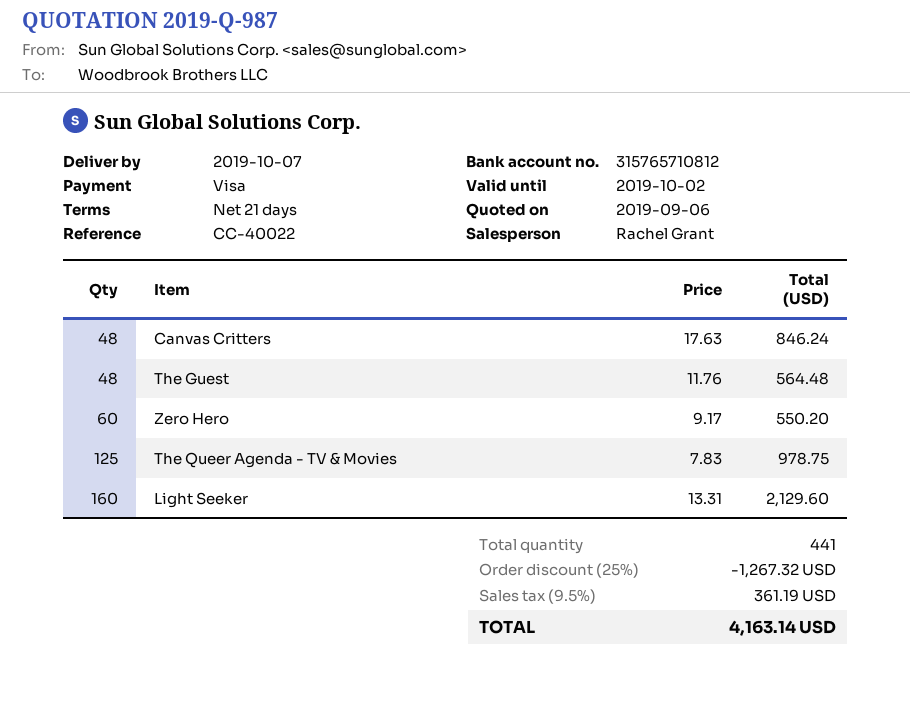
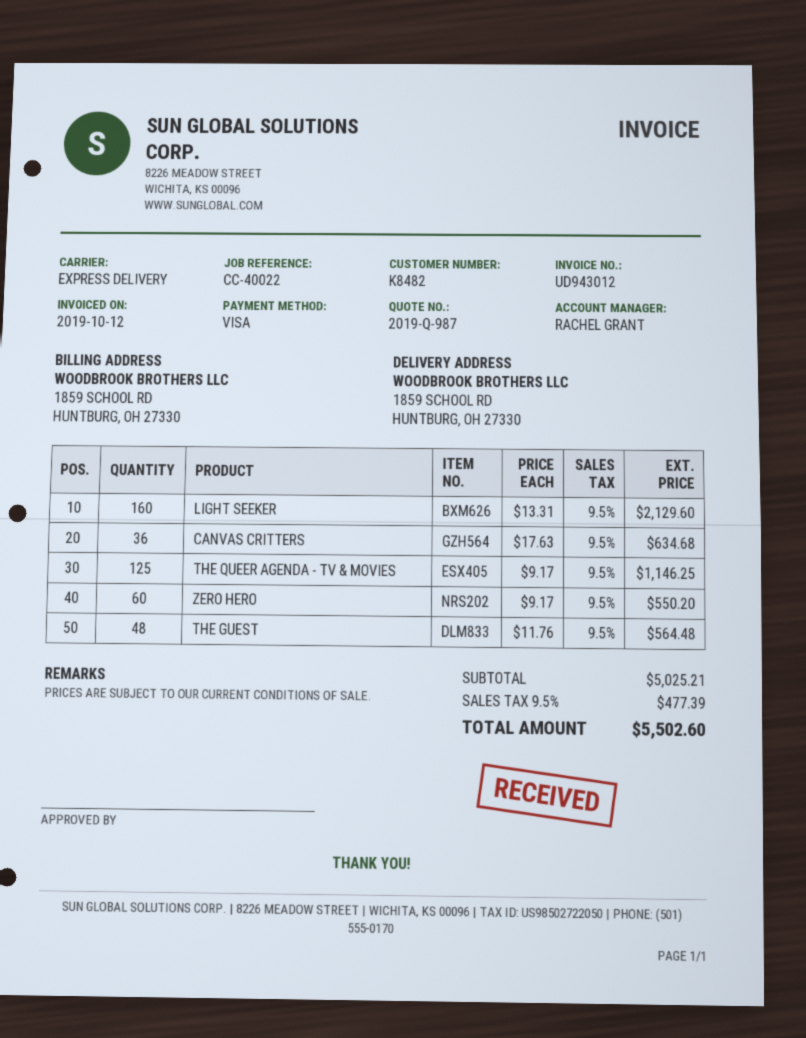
Canvas Critters: 48 x 17.63 = 846.24 -> 36 x 17.63 = 634.68
The Queer Agenda - TV & Movies: 125 x 7.83 = 978.75 -> 125 x 9.17 = 1146.25
discount: 25% = 1267.32 -> none
tax: 9.5% = 361.19 -> 9.5% = 477.39
total: 4163.14 -> 5502.60

